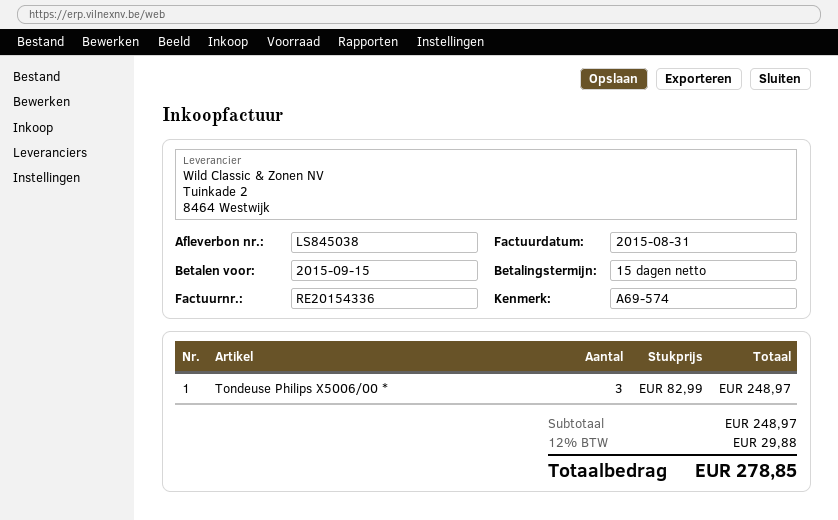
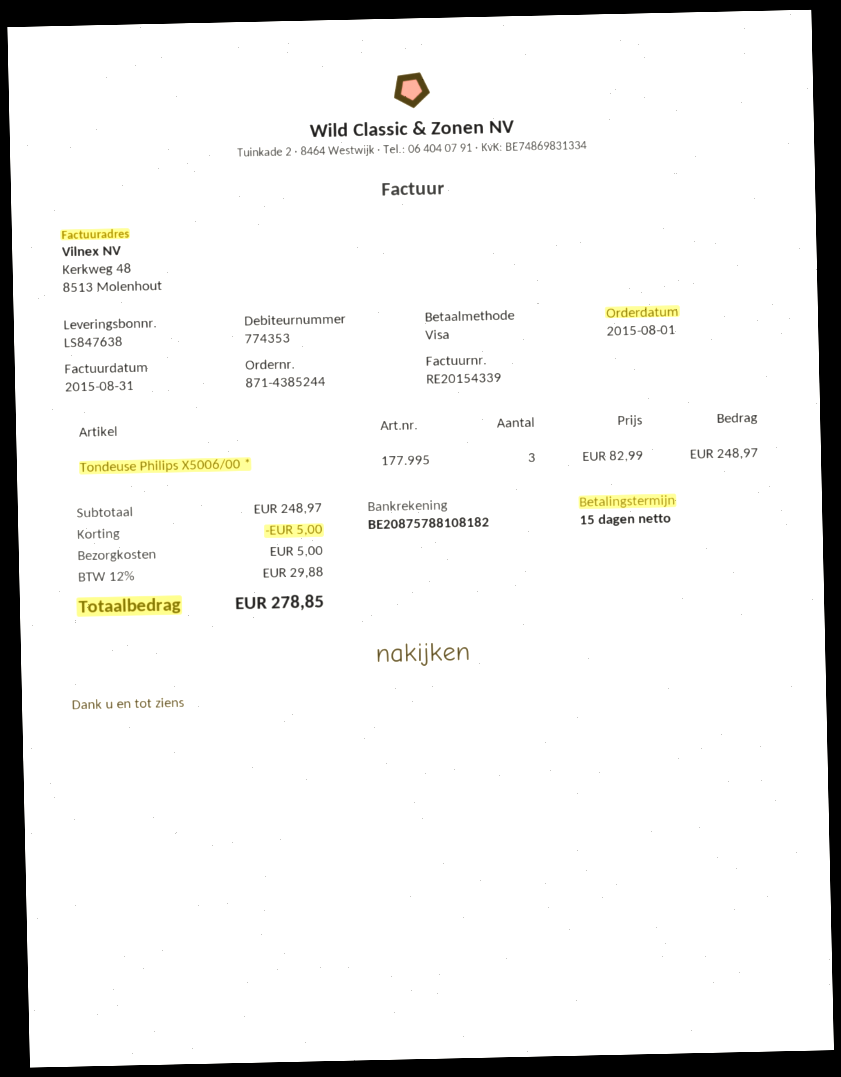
delivery note number: LS845038 -> LS847638
invoice number: RE20154336 -> RE20154339
discount: none -> 5.00
shipping: none -> 5.00

